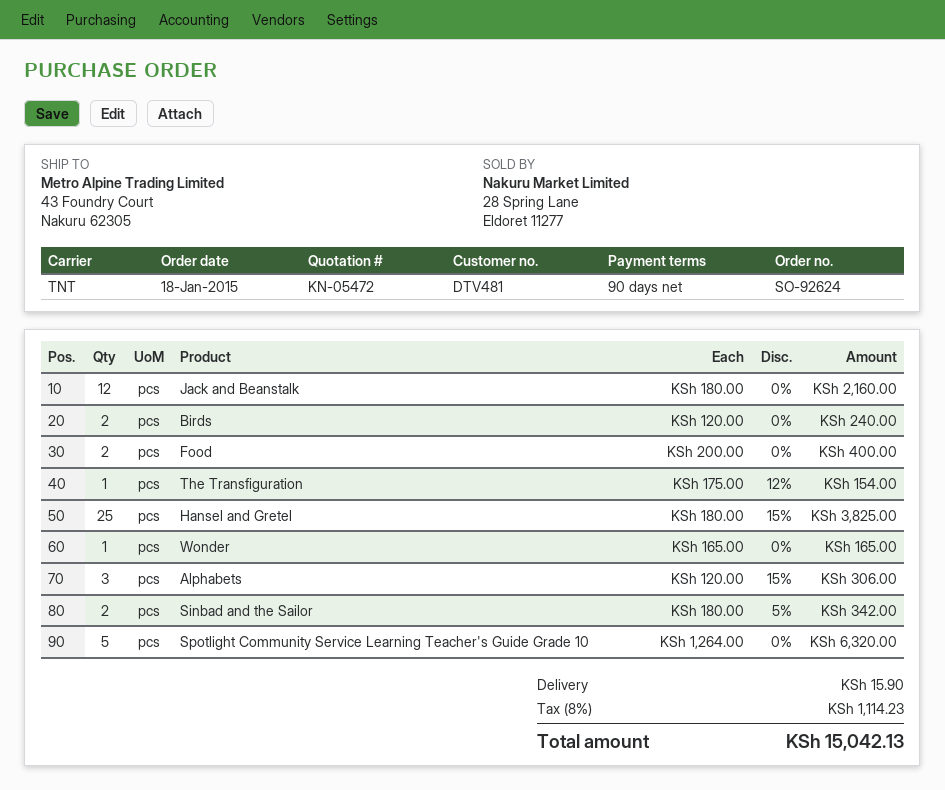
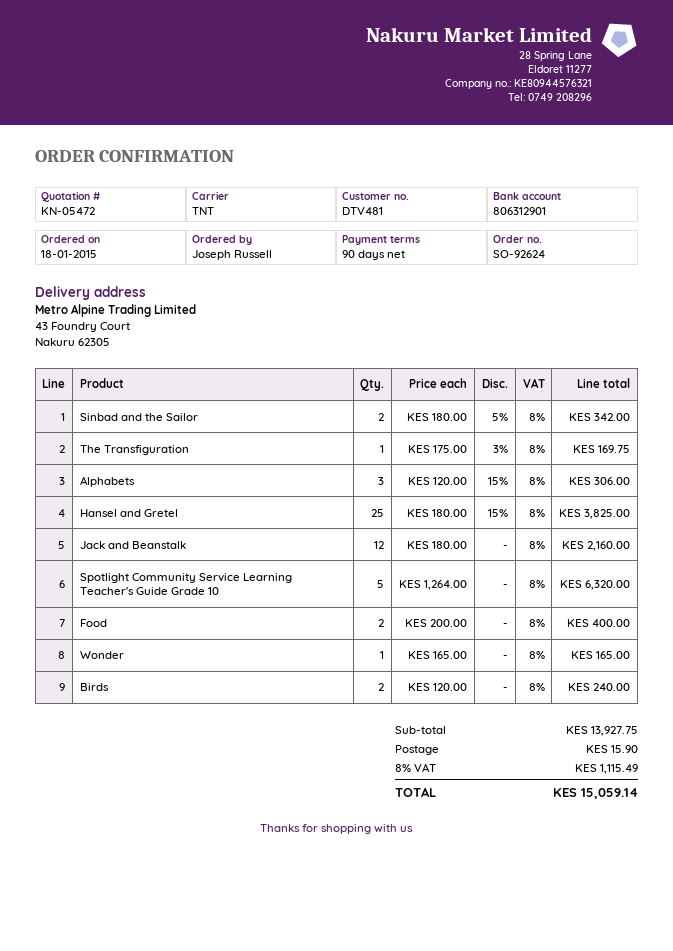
The Transfiguration: 1 x 175.00 - 12% = 154.00 -> 1 x 175.00 - 3% = 169.75
tax: 8% = 1114.23 -> 8% = 1115.49
total: 15042.13 -> 15059.14

